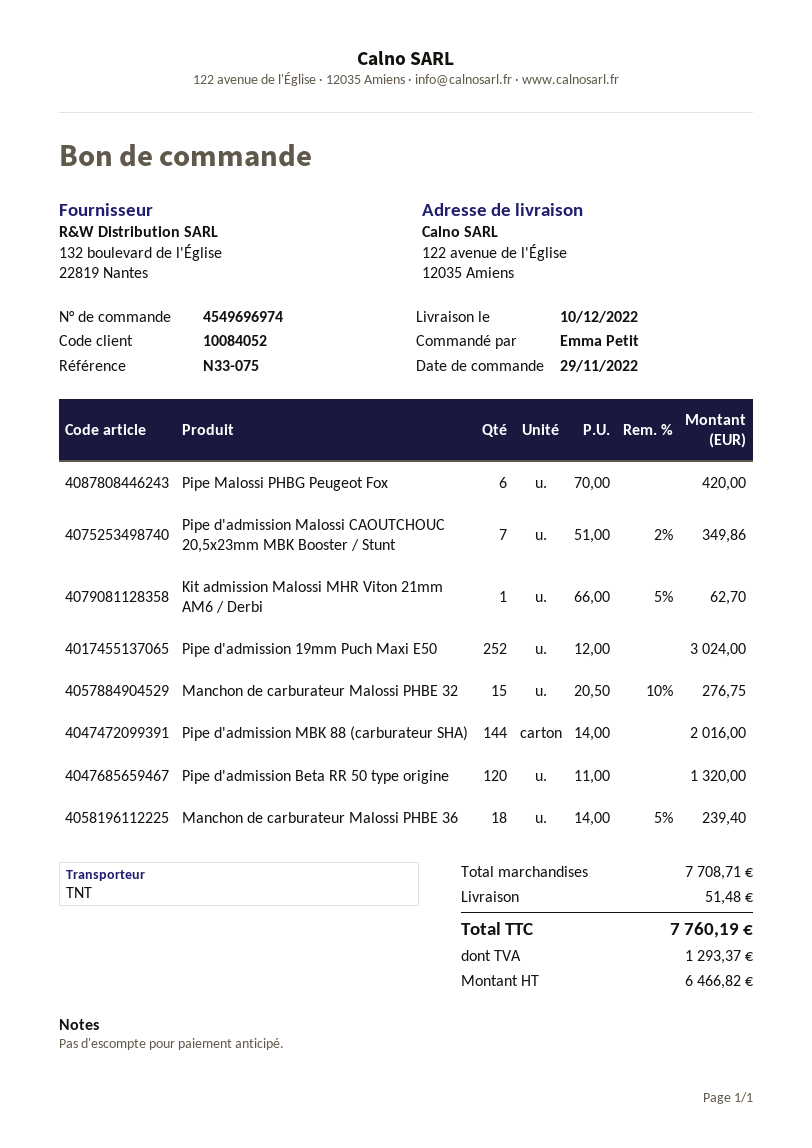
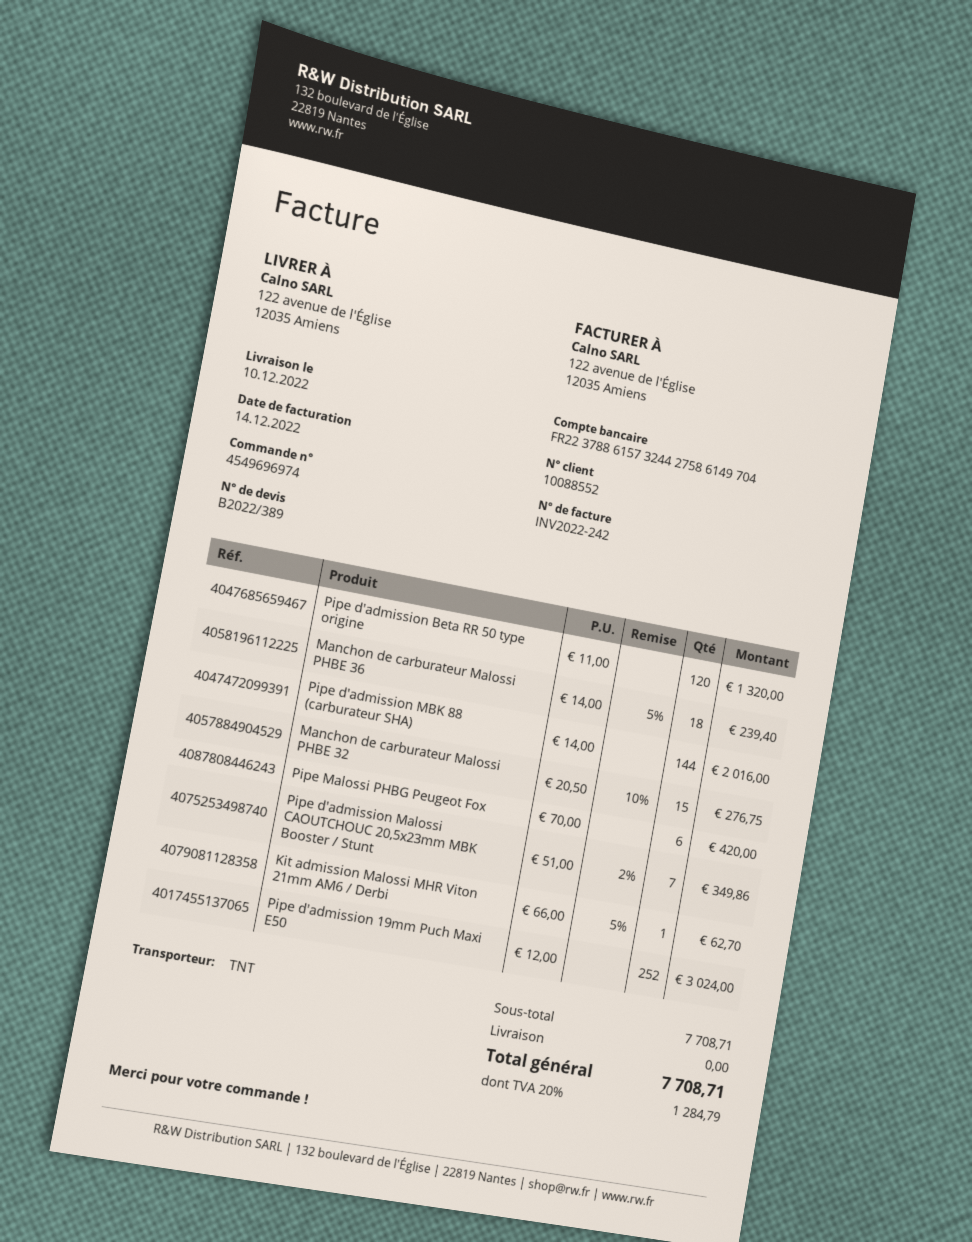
customer number: 10084052 -> 10088552
shipping: 51.48 -> 0.00
tax: 1293.37 -> 1284.79
total: 7760.19 -> 7708.71

